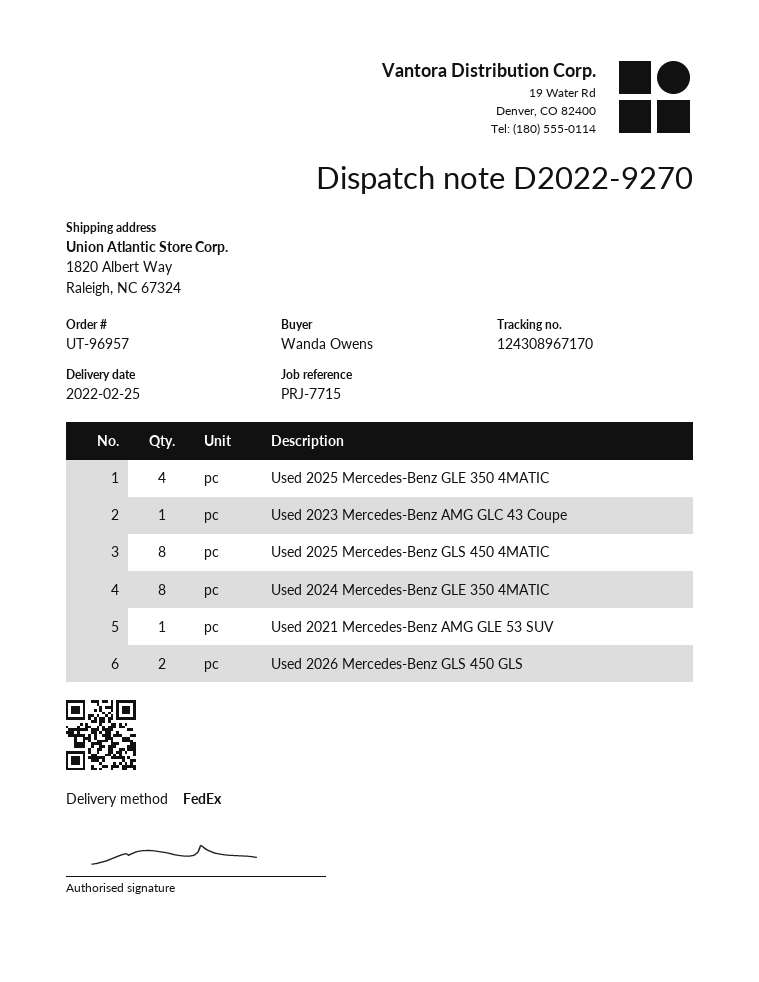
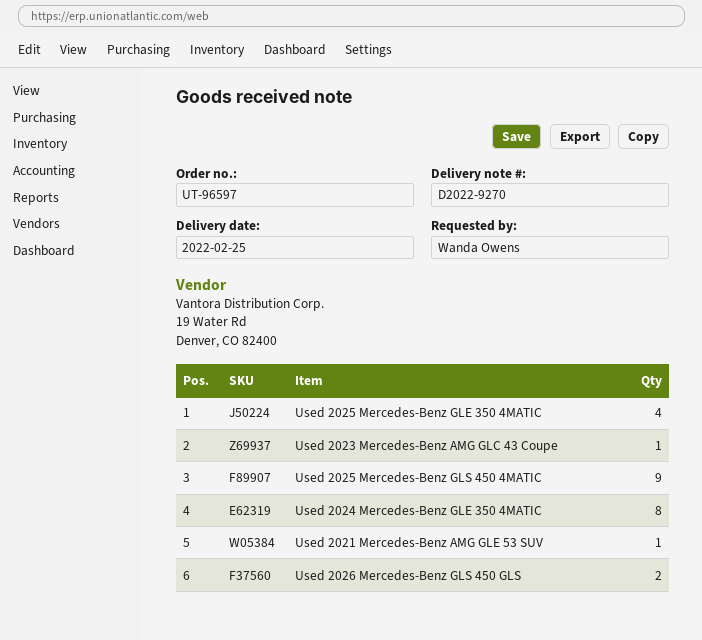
order number: UT-96957 -> UT-96597
Used 2025 Mercedes-Benz GLS 450 4MATIC: 8 -> 9

